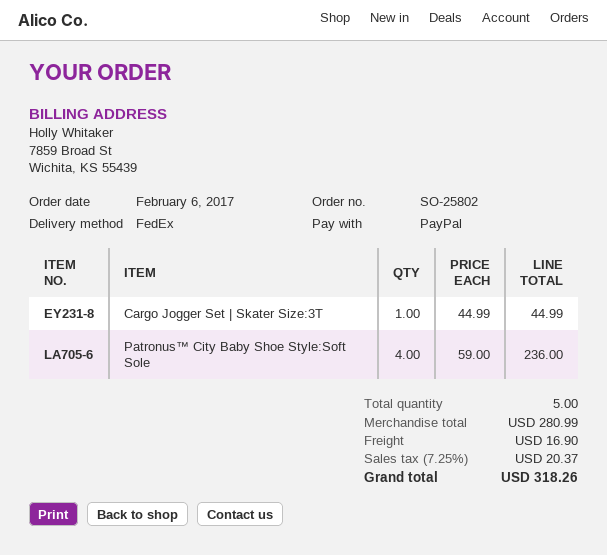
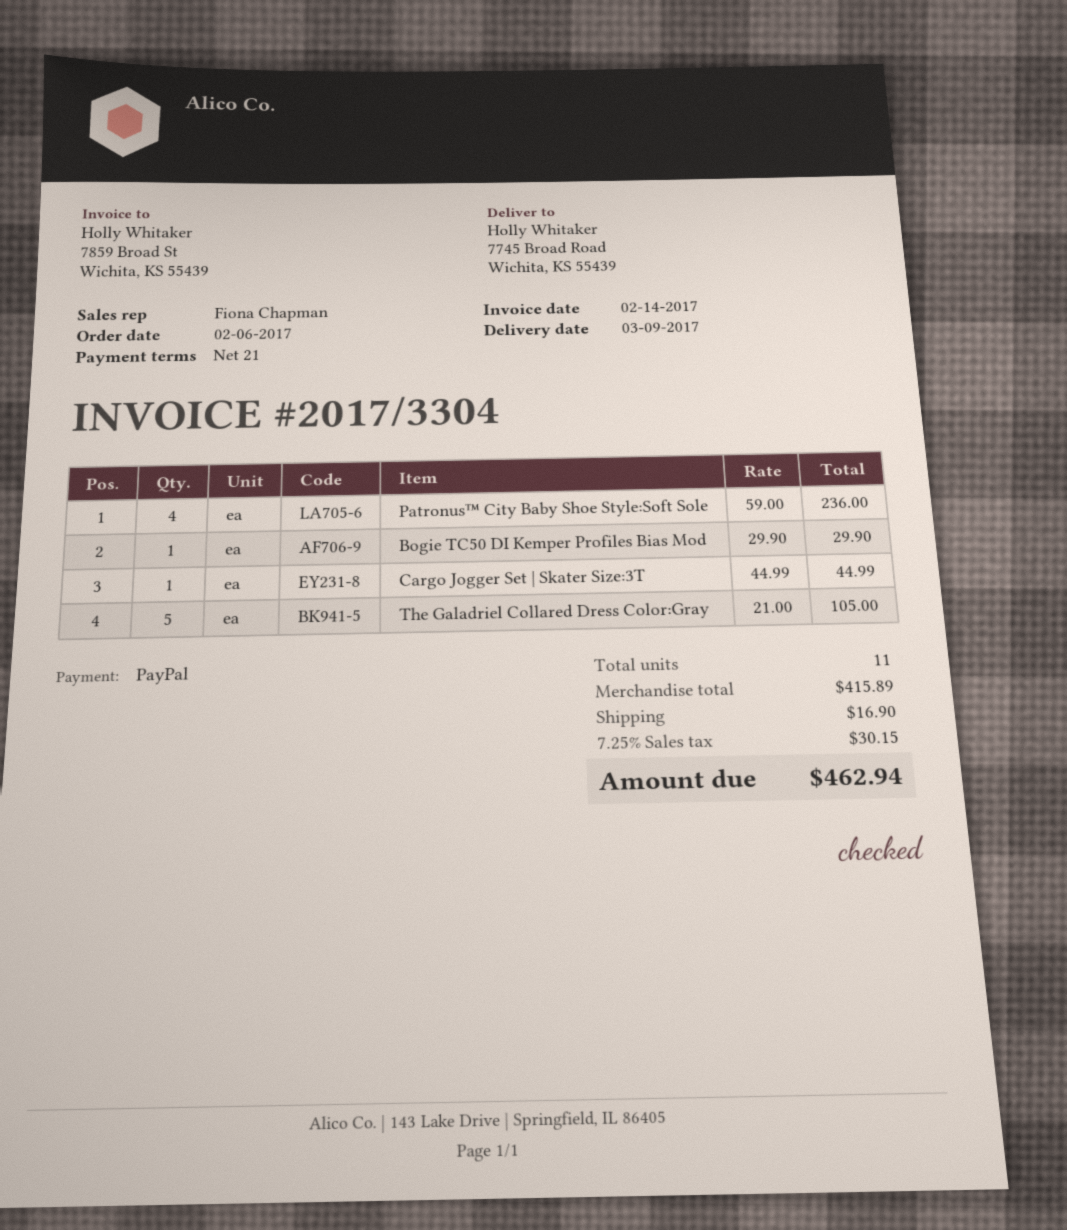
Bogie TC50 DI Kemper Profiles Bias Mod: none -> 1 x 29.90 = 29.90
The Galadriel Collared Dress Color:Gray: none -> 5 x 21.00 = 105.00
total quantity: 5 -> 11
subtotal: 280.99 -> 415.89
tax: 7.25% = 20.37 -> 7.25% = 30.15
total: 318.26 -> 462.94

